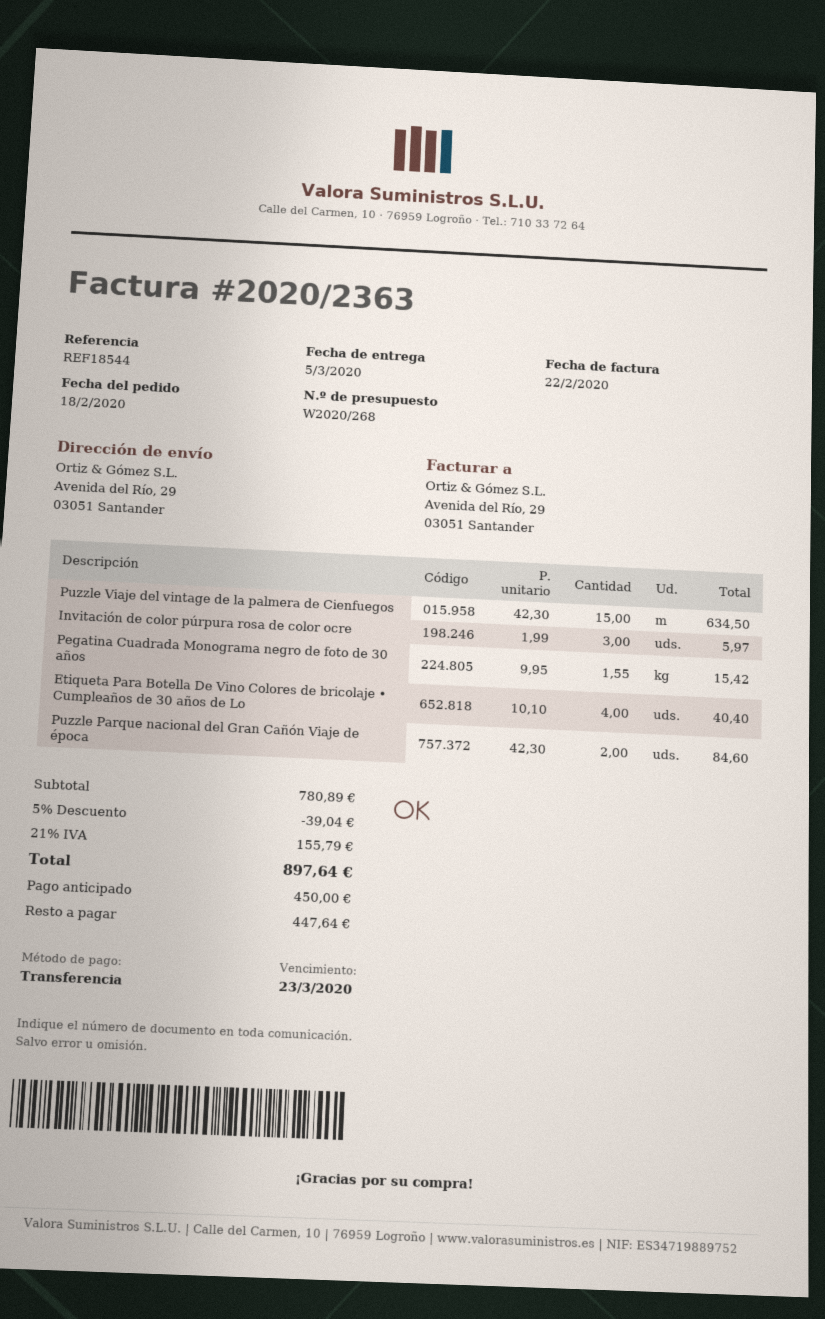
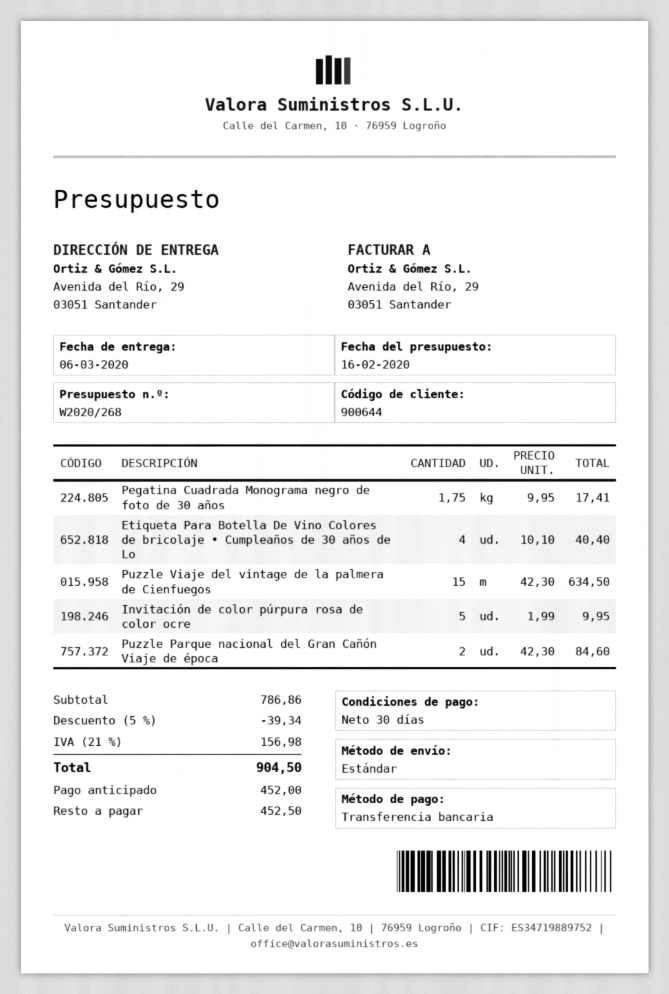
delivery date: 2020-03-05 -> 2020-03-06
Invitación de color púrpura rosa de color ocre: 3 x 1.99 = 5.97 -> 5 x 1.99 = 9.95
Pegatina Cuadrada Monograma negro de foto de 30 años: 1.55 x 9.95 = 15.42 -> 1.75 x 9.95 = 17.41
subtotal: 780.89 -> 786.86
discount: 5% = 39.04 -> 5% = 39.34
tax: 21% = 155.79 -> 21% = 156.98
total: 897.64 -> 904.50
deposit: 450.00 -> 452.00
balance: 447.64 -> 452.50

